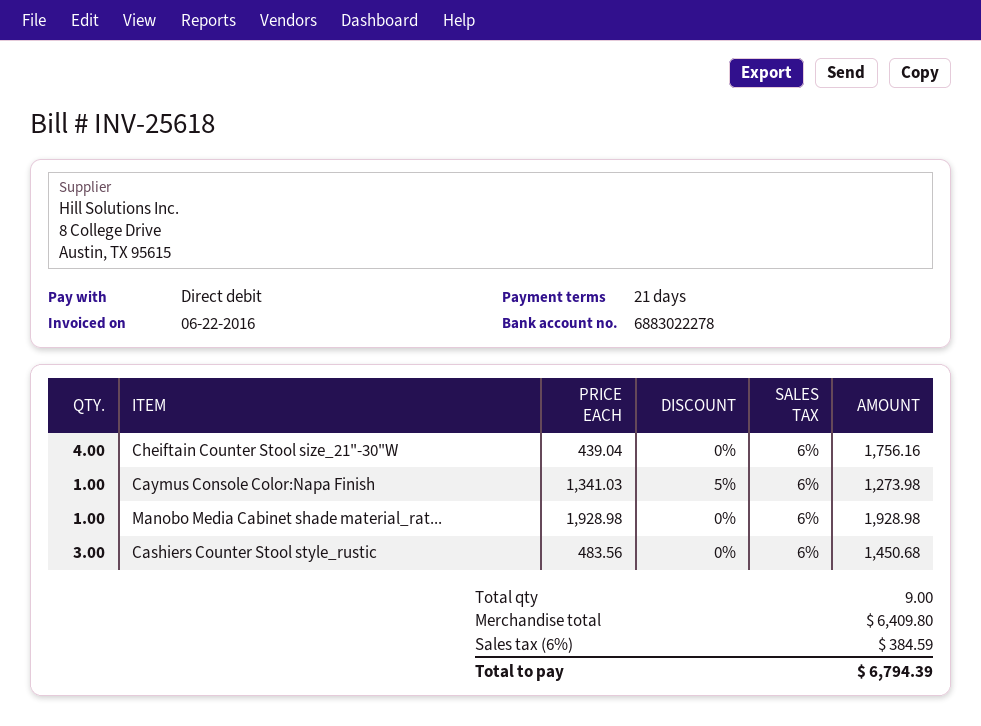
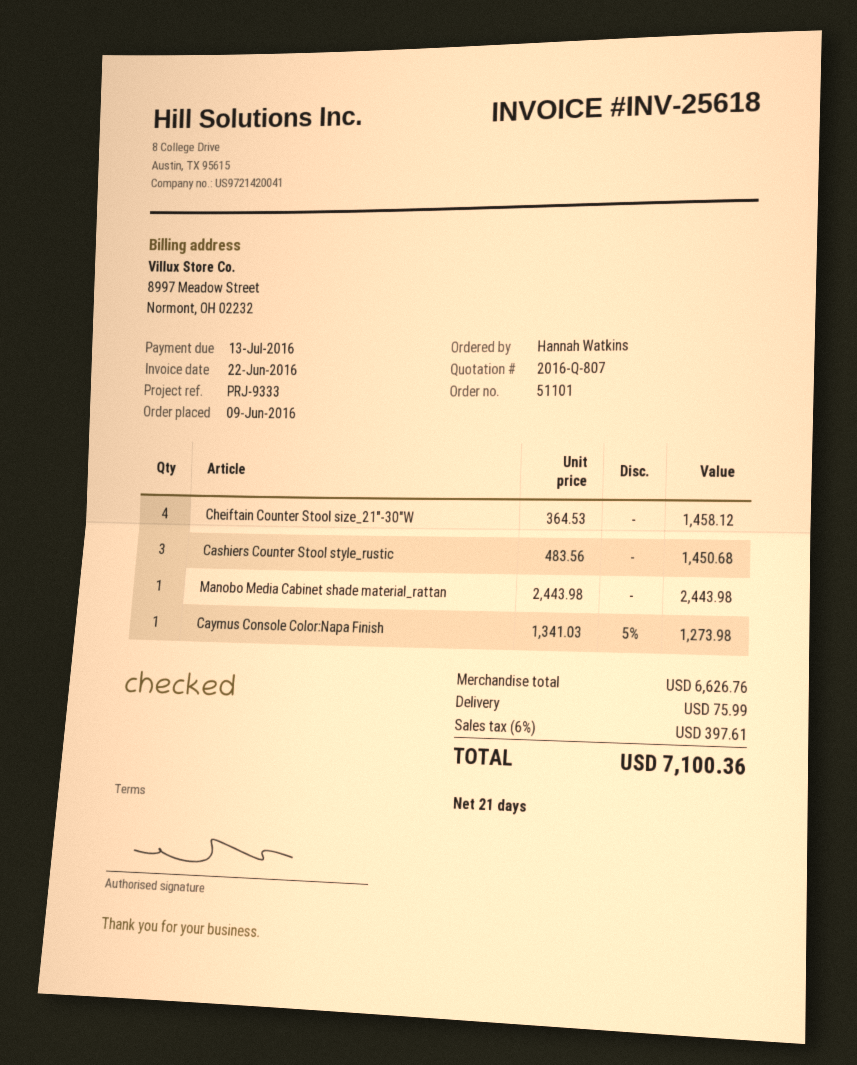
Cheiftain Counter Stool size_21"-30"W: 4 x 439.04 = 1756.16 -> 4 x 364.53 = 1458.12
Manobo Media Cabinet shade material_rat...: 1 x 1928.98 = 1928.98 -> 1 x 2443.98 = 2443.98
subtotal: 6409.80 -> 6626.76
shipping: none -> 75.99
tax: 6% = 384.59 -> 6% = 397.61
total: 6794.39 -> 7100.36

